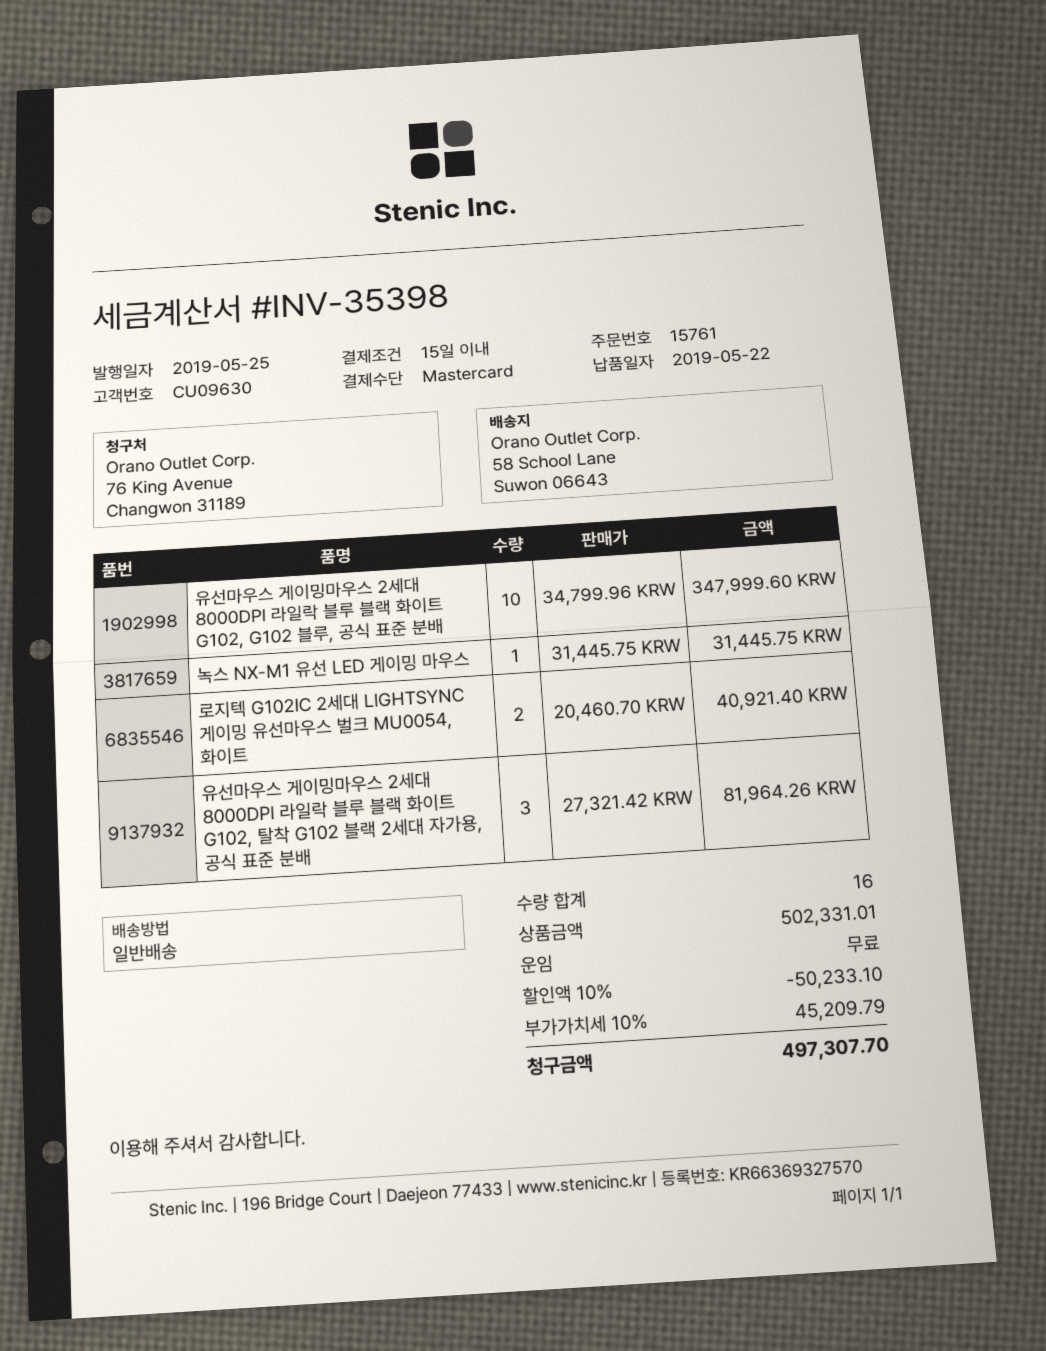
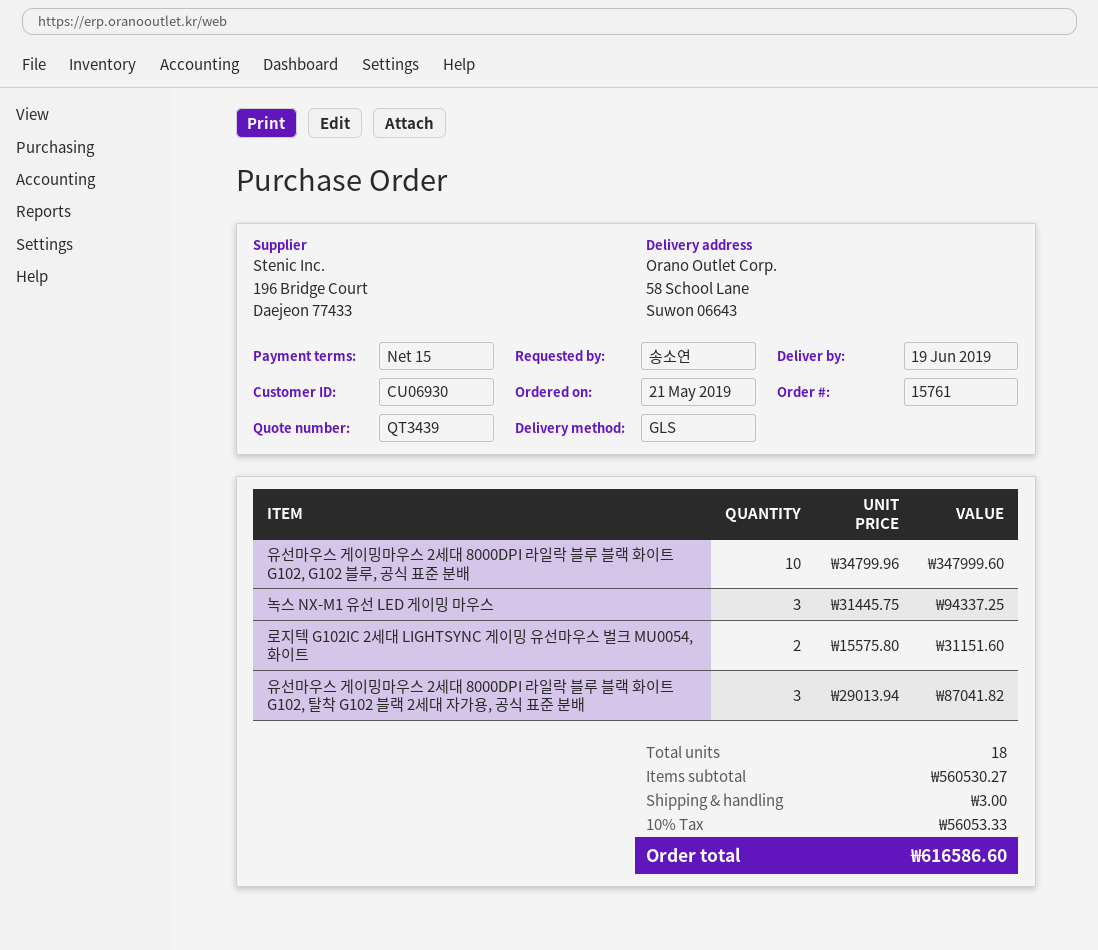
delivery date: 2019-05-22 -> 2019-06-19
customer number: CU09630 -> CU06930
shipping method: standard -> GLS
녹스 NX-M1 유선 LED 게이밍 마우스: 1 x 31445.75 = 31445.75 -> 3 x 31445.75 = 94337.25
로지텍 G102IC 2세대 LIGHTSYNC 게이밍 유선마우스 벌크 MU0054, 화이트: 2 x 20460.70 = 40921.40 -> 2 x 15575.80 = 31151.60
유선마우스 게이밍마우스 2세대 8000DPI 라일락 블루 블랙 화이트 G102, 탈착 G102 블랙 2세대 자가용, 공식 표준 분배: 3 x 27321.42 = 81964.26 -> 3 x 29013.94 = 87041.82
total quantity: 16 -> 18
subtotal: 502331.01 -> 560530.27
discount: 10% = 50233.10 -> none
shipping: 0.00 -> 3.00
tax: 10% = 45209.79 -> 10% = 56053.33
total: 497307.70 -> 616586.60

